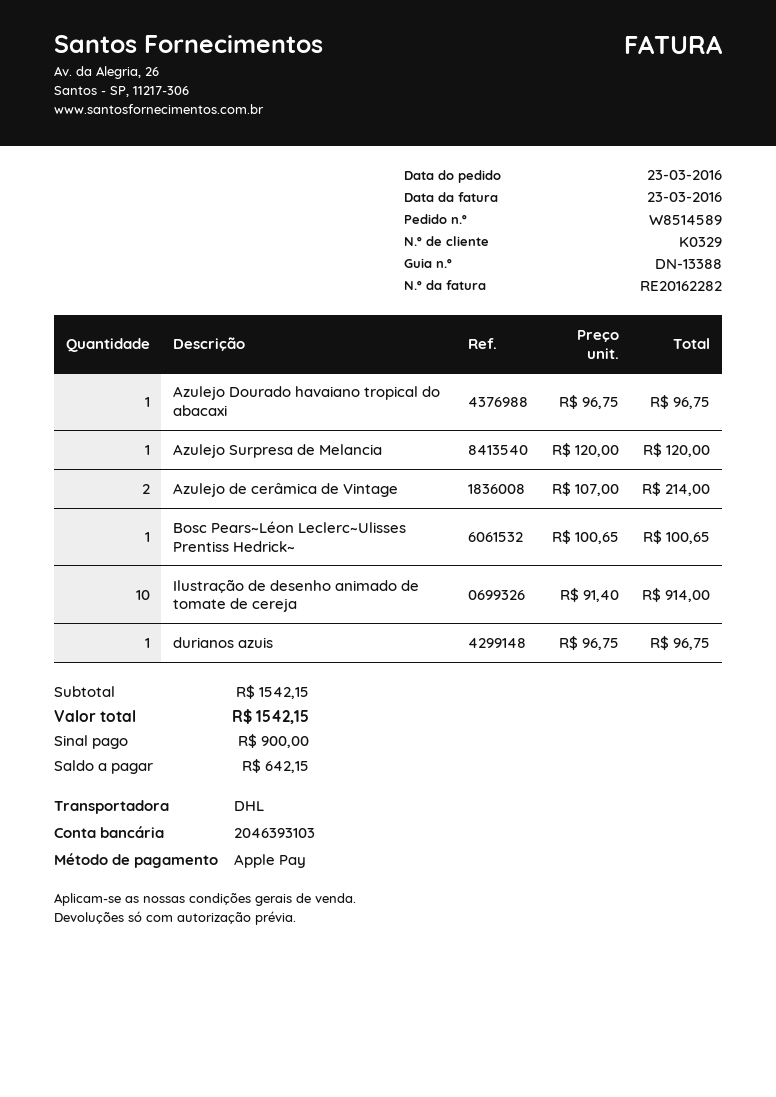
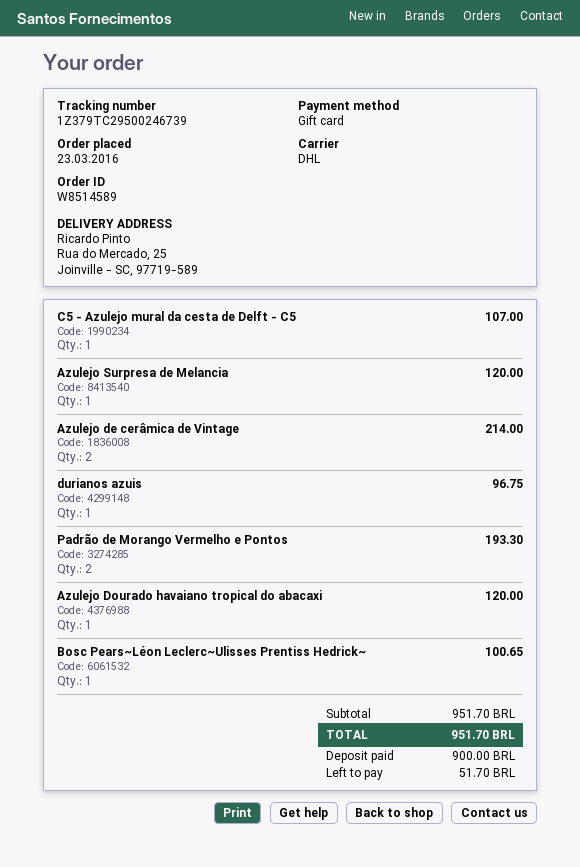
payment method: Apple Pay -> gift card
Azulejo Dourado havaiano tropical do abacaxi: 1 for 96.75 -> 1 for 120.00
Ilustração de desenho animado de tomate de cereja: 10 for 914.00 -> none
C5 - Azulejo mural da cesta de Delft - C5: none -> 1 for 107.00
Padrão de Morango Vermelho e Pontos: none -> 2 for 193.30
subtotal: 1542.15 -> 951.70
total: 1542.15 -> 951.70
balance: 642.15 -> 51.70

